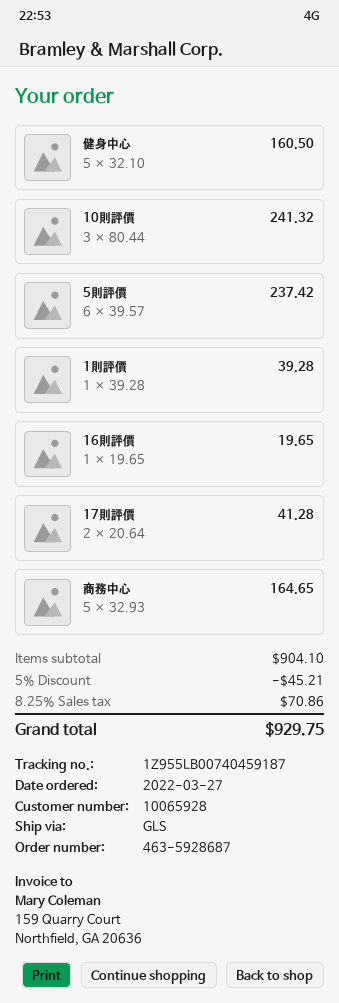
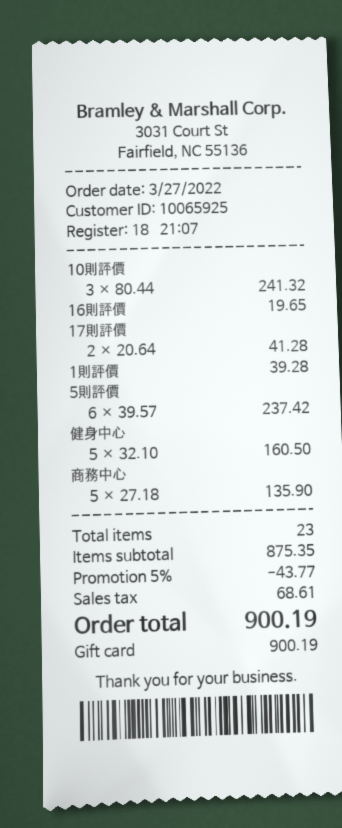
customer number: 10065928 -> 10065925
商務中心: 5 x 32.93 = 164.65 -> 5 x 27.18 = 135.90
subtotal: 904.10 -> 875.35
discount: 5% = 45.21 -> 5% = 43.77
tax: 70.86 -> 68.61
total: 929.75 -> 900.19

